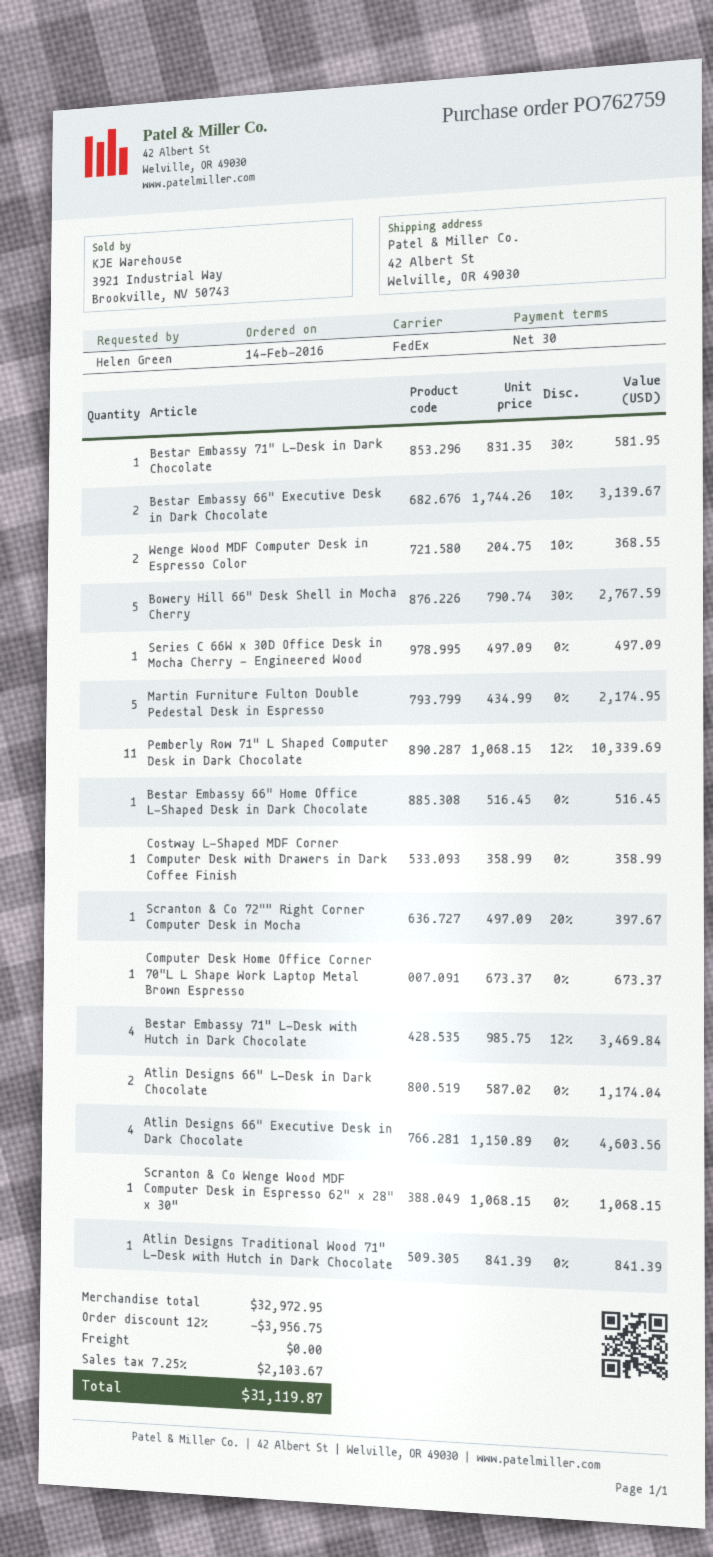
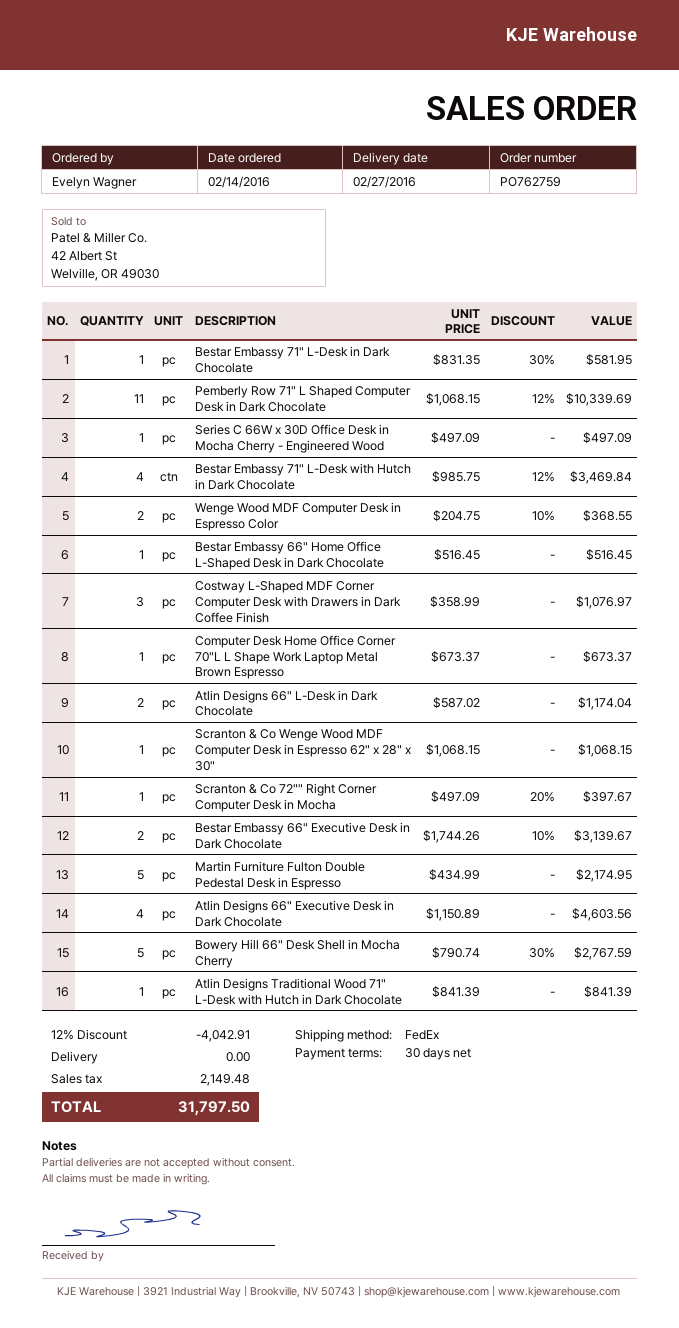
ordered by: Helen Green -> Evelyn Wagner
Costway L-Shaped MDF Corner Computer Desk with Drawers in Dark Coffee Finish: 1 x 358.99 = 358.99 -> 3 x 358.99 = 1076.97
discount: 12% = 3956.75 -> 12% = 4042.91
tax: 2103.67 -> 2149.48
total: 31119.87 -> 31797.50

